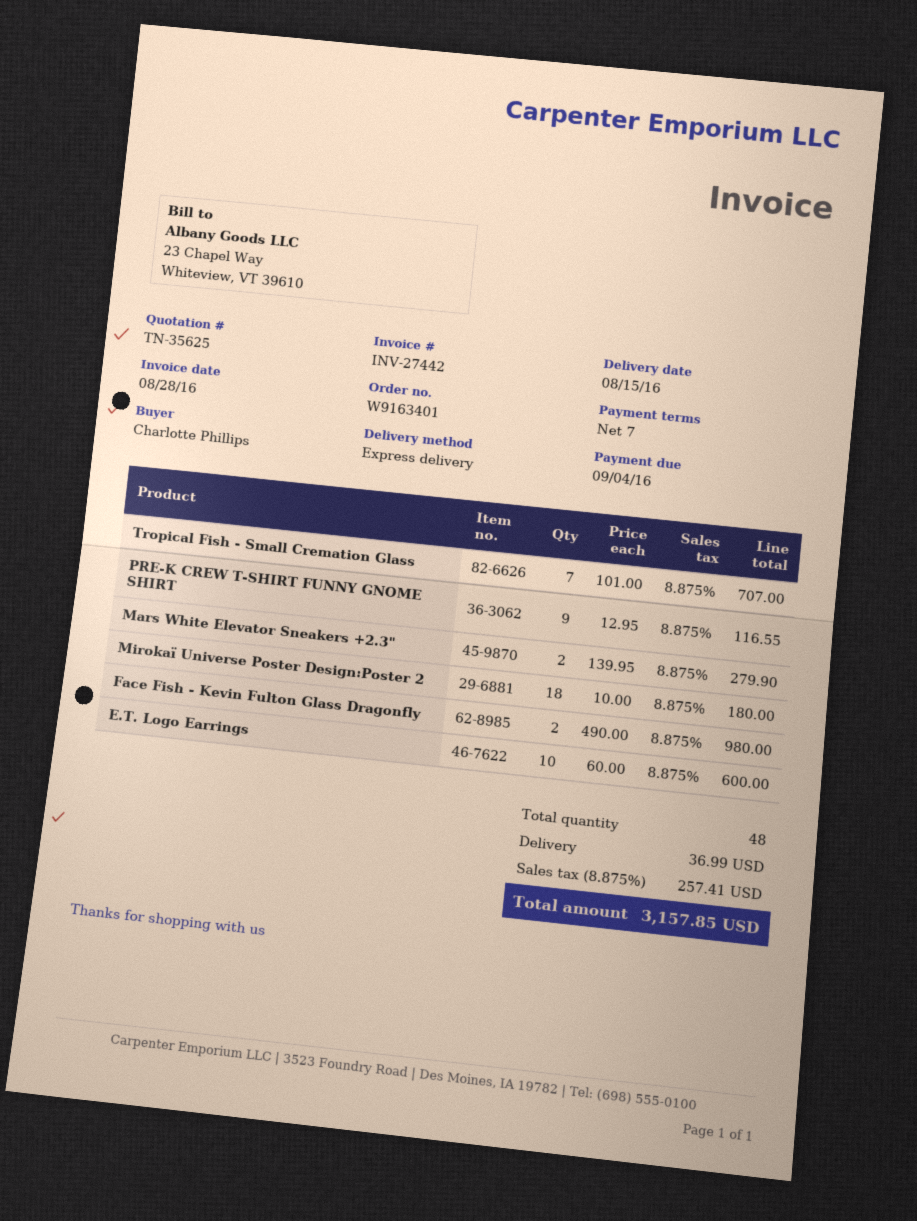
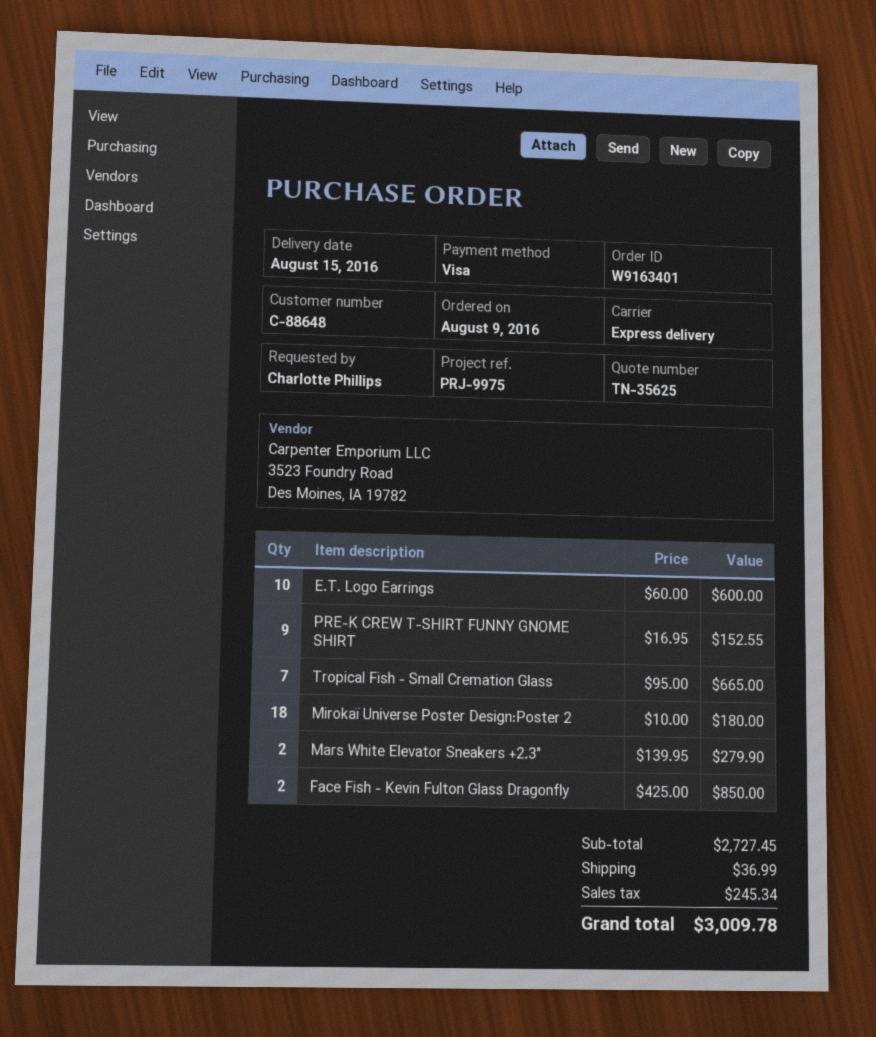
Tropical Fish - Small Cremation Glass: 7 x 101.00 = 707.00 -> 7 x 95.00 = 665.00
PRE-K CREW T-SHIRT FUNNY GNOME SHIRT: 9 x 12.95 = 116.55 -> 9 x 16.95 = 152.55
Face Fish - Kevin Fulton Glass Dragonfly: 2 x 490.00 = 980.00 -> 2 x 425.00 = 850.00
tax: 257.41 -> 245.34
total: 3157.85 -> 3009.78

